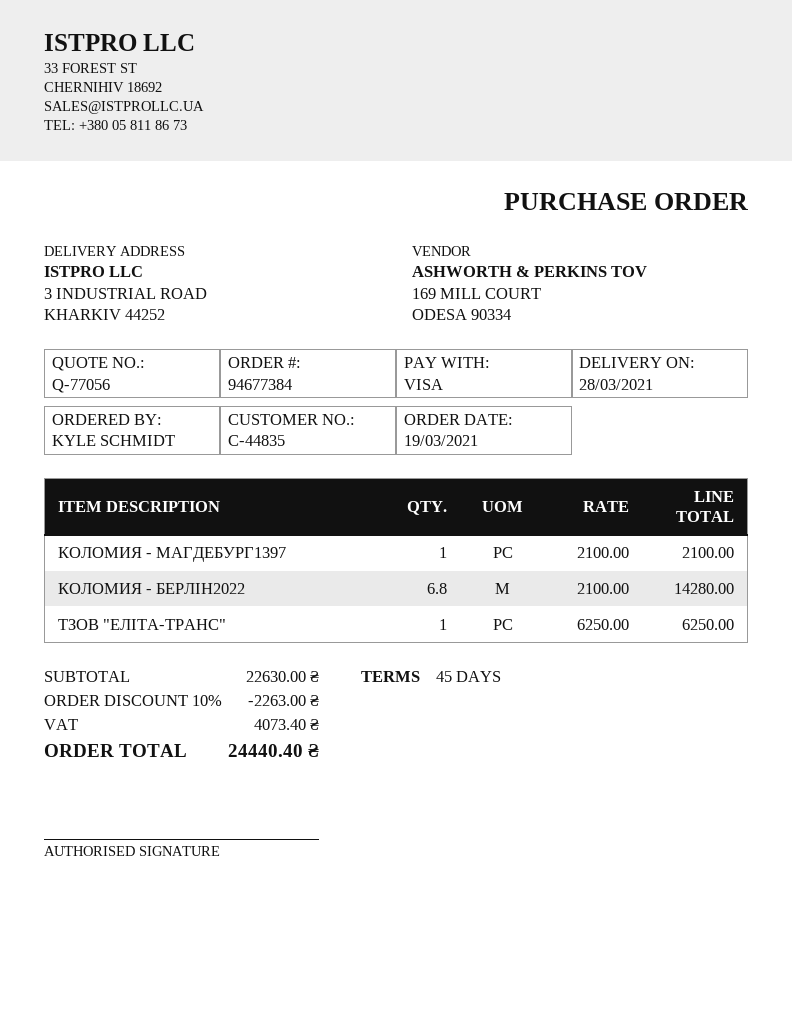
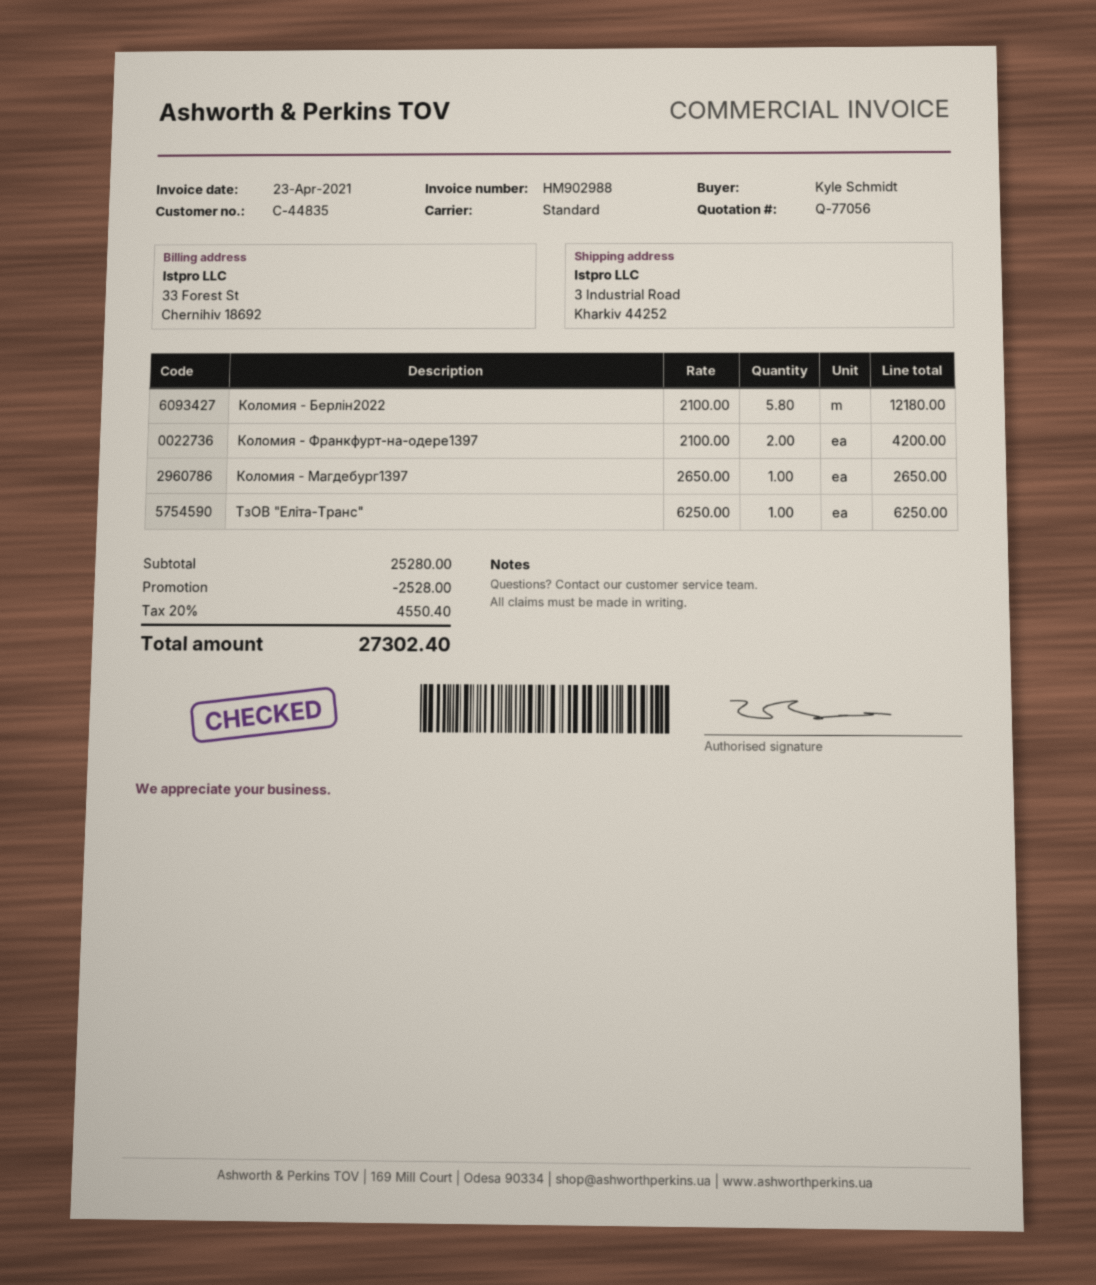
КОЛОМИЯ - МАГДЕБУРГ1397: 1 x 2100.00 = 2100.00 -> 1 x 2650.00 = 2650.00
КОЛОМИЯ - БЕРЛІН2022: 6.8 x 2100.00 = 14280.00 -> 5.8 x 2100.00 = 12180.00
Коломия - Франкфурт-на-одере1397: none -> 2 x 2100.00 = 4200.00
subtotal: 22630.00 -> 25280.00
discount: 2263.00 -> 2528.00
tax: 4073.40 -> 4550.40
total: 24440.40 -> 27302.40

